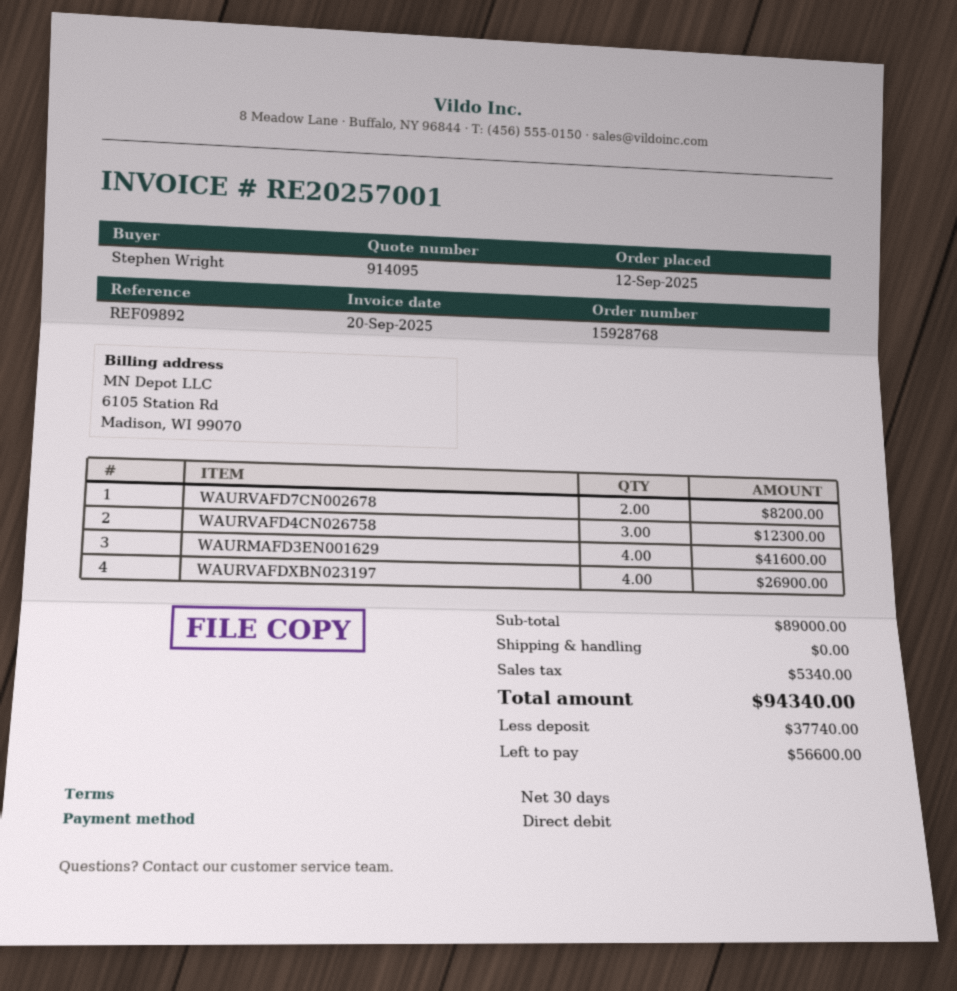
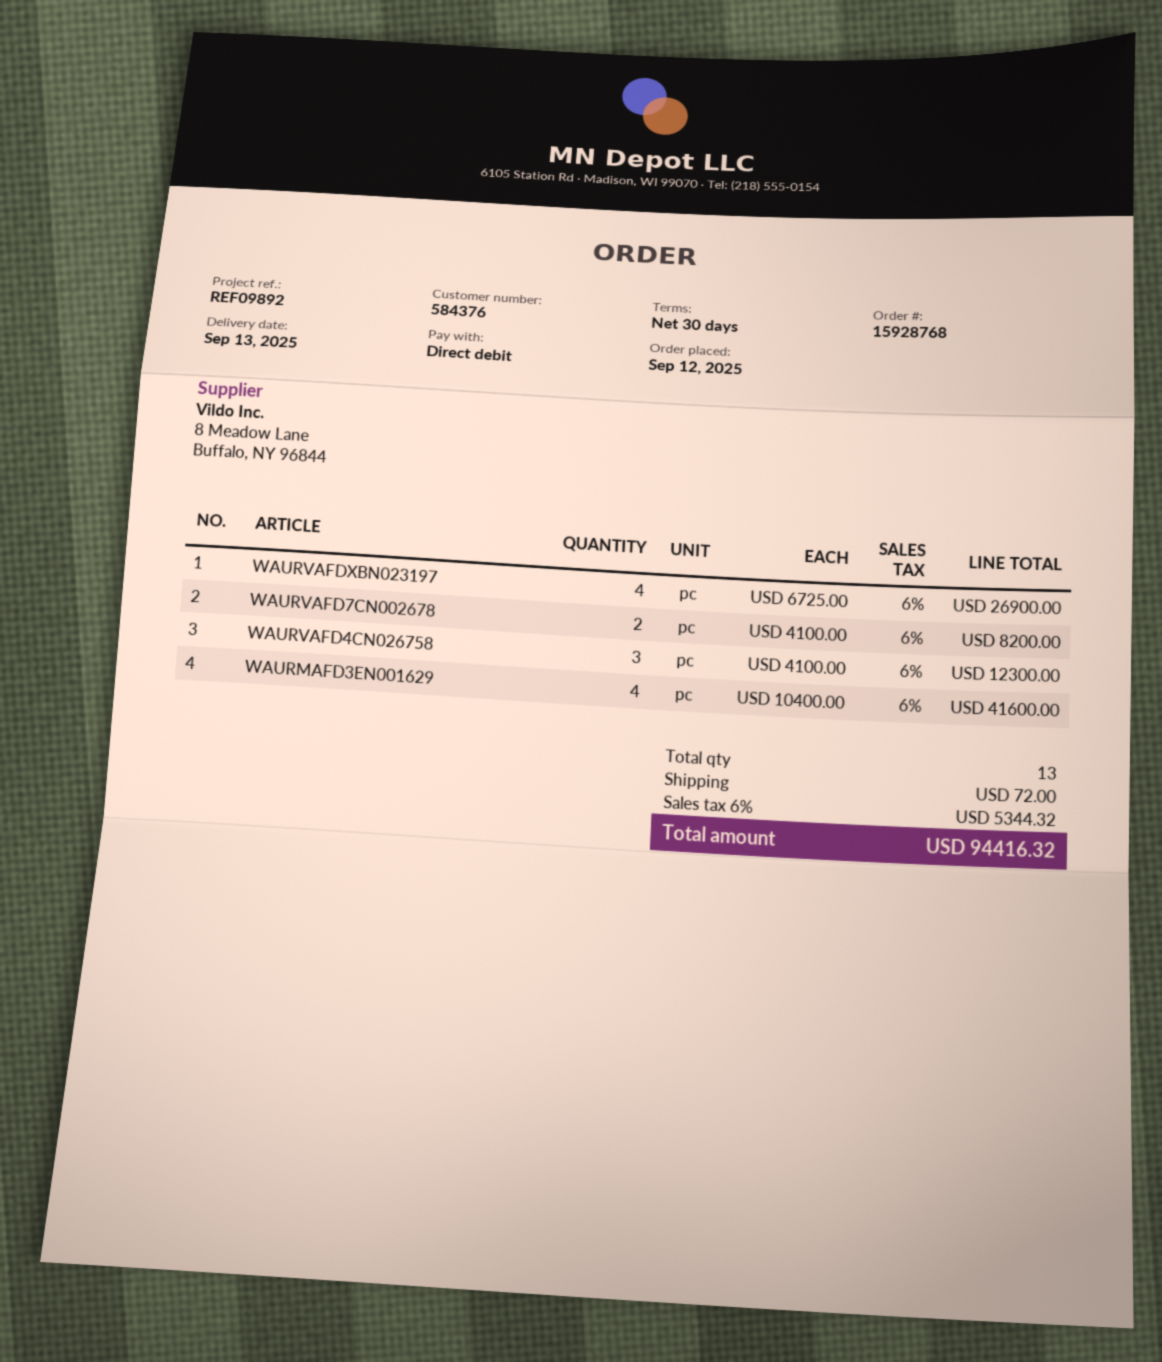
shipping: 0.00 -> 72.00
tax: 5340.00 -> 5344.32
total: 94340.00 -> 94416.32

